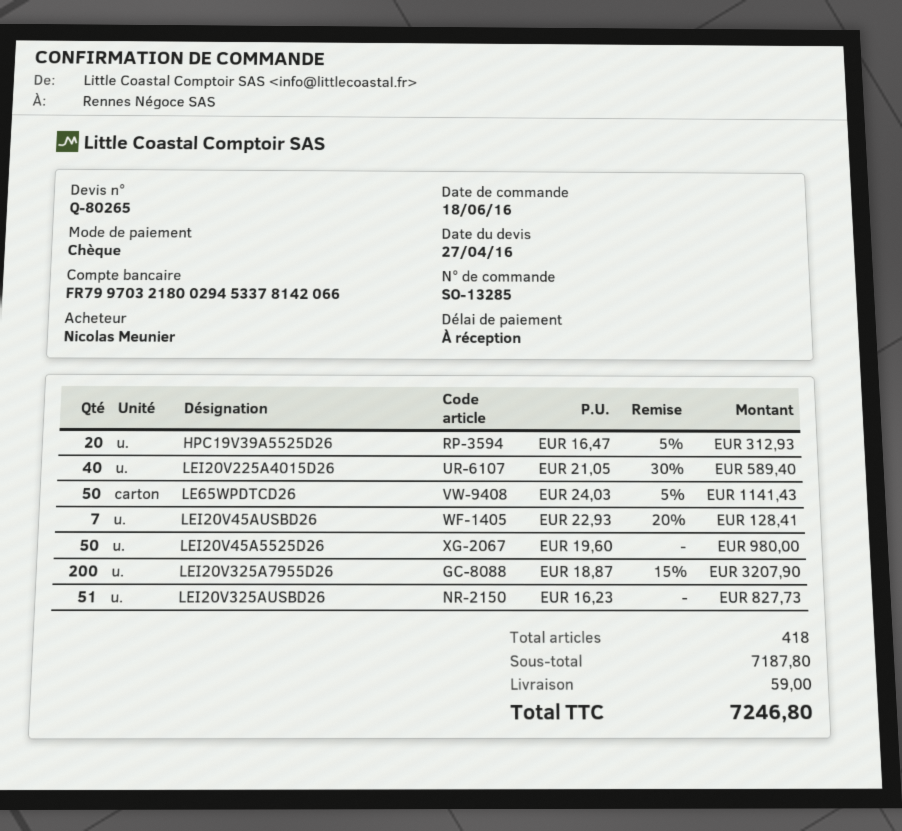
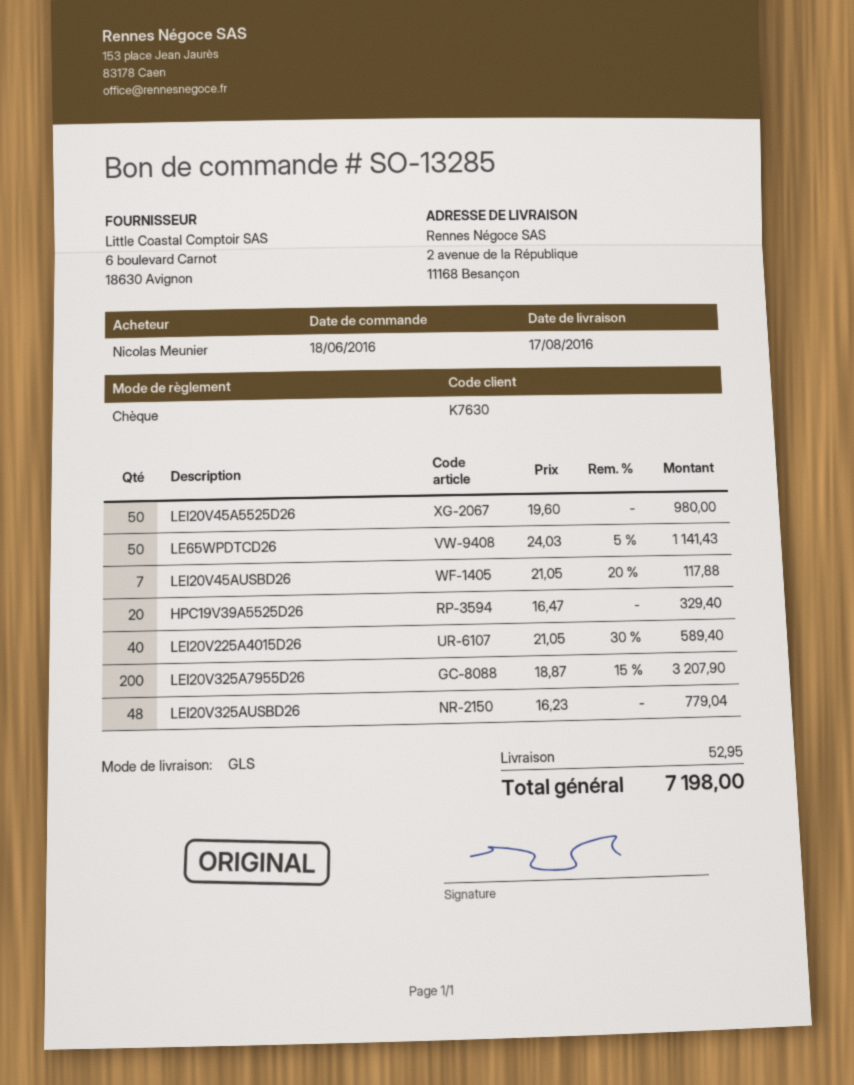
HPC19V39A5525D26: 20 x 16.47 - 5% = 312.93 -> 20 x 16.47 = 329.40
LEI20V45AUSBD26: 7 x 22.93 - 20% = 128.41 -> 7 x 21.05 - 20% = 117.88
LEI20V325AUSBD26: 51 x 16.23 = 827.73 -> 48 x 16.23 = 779.04
shipping: 59.00 -> 52.95
total: 7246.80 -> 7198.00

